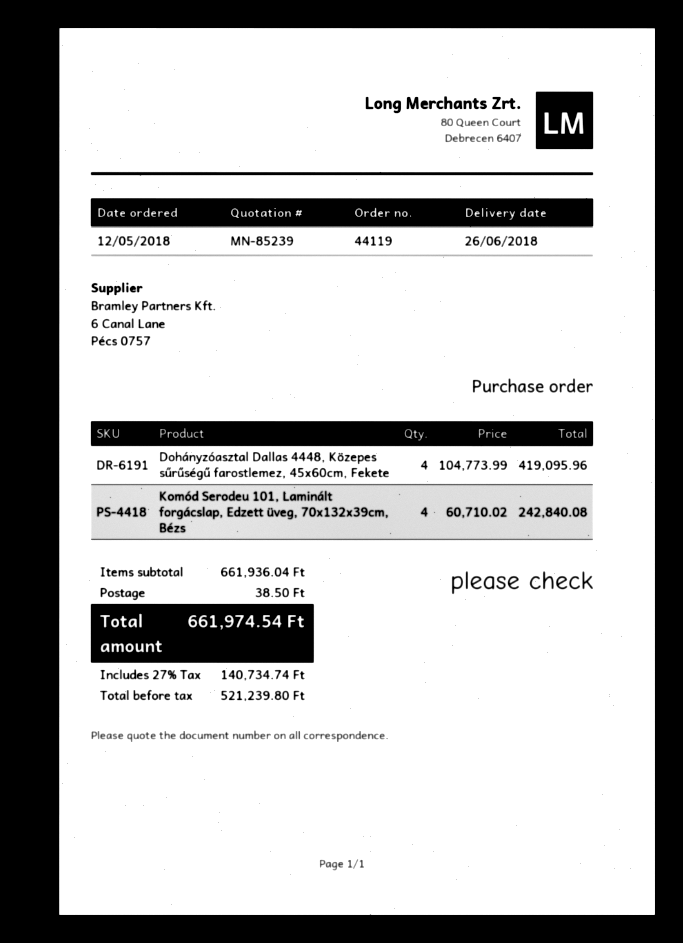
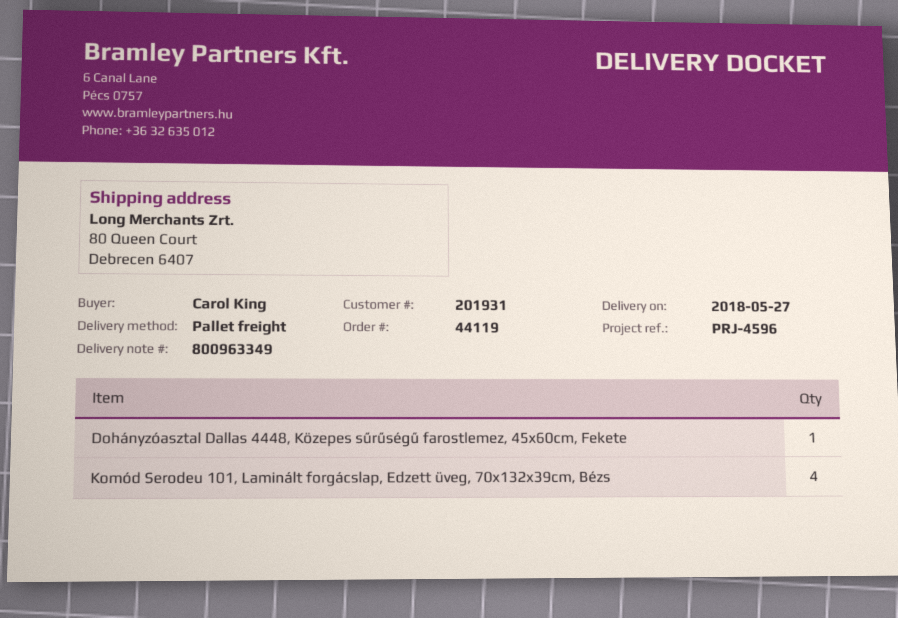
delivery date: 2018-06-26 -> 2018-05-27
Dohányzóasztal Dallas 4448, Közepes sűrűségű farostlemez, 45x60cm, Fekete: 4 -> 1

